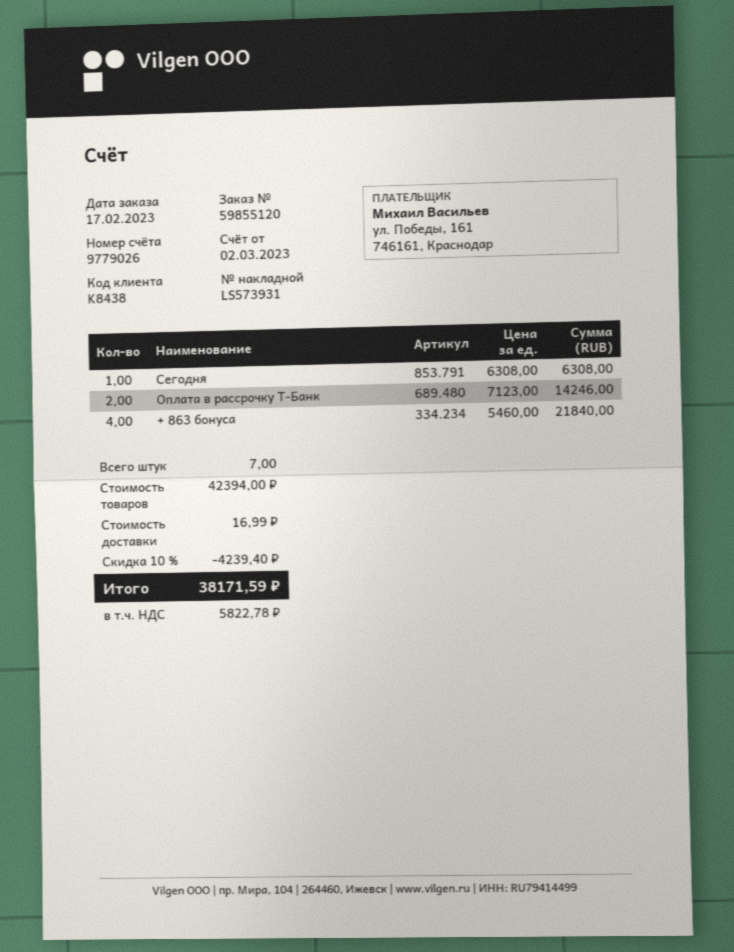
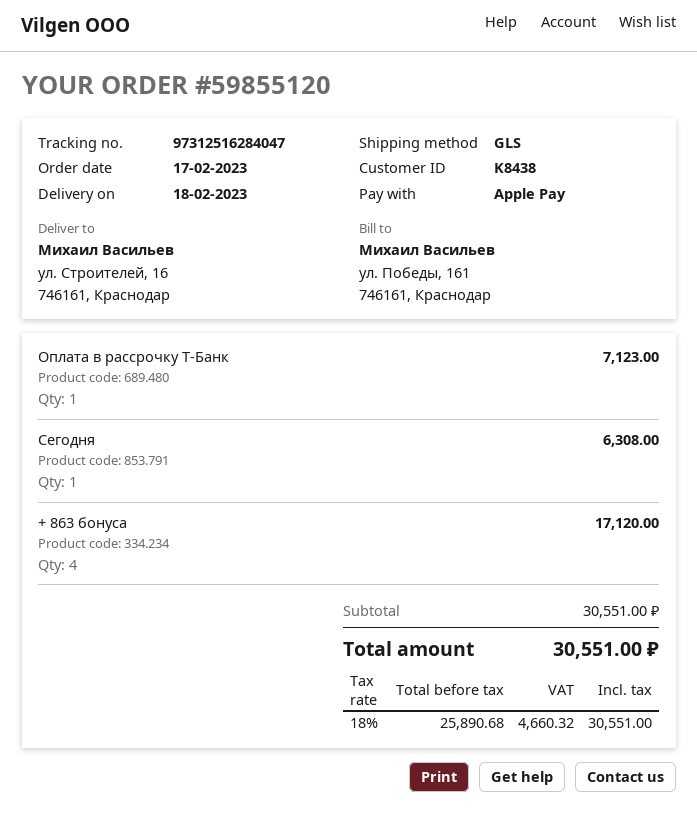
Оплата в рассрочку Т-Банк: 2 for 14246.00 -> 1 for 7123.00
+ 863 бонуса: 4 for 21840.00 -> 4 for 17120.00
subtotal: 42394.00 -> 30551.00
discount: 10% = 4239.40 -> none
shipping: 16.99 -> none
tax: 5822.78 -> 4660.32
total: 38171.59 -> 30551.00

